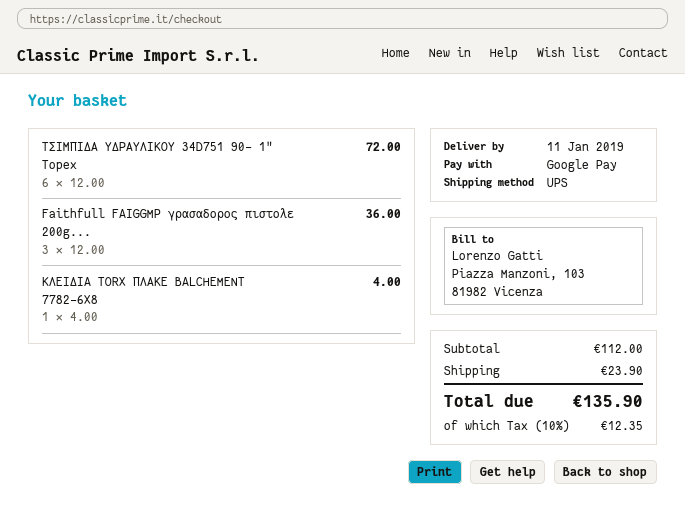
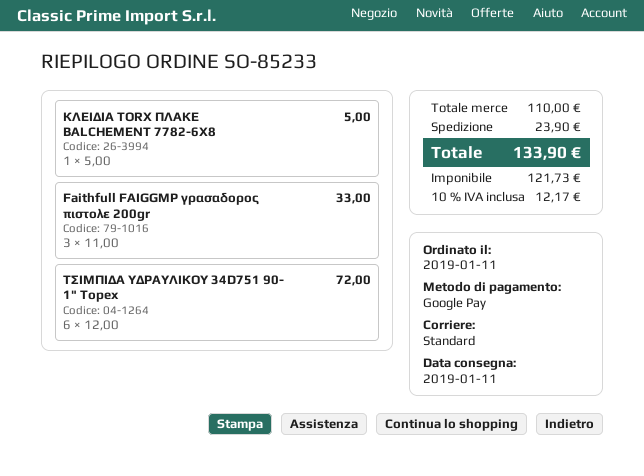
shipping method: UPS -> standard
Faithfull FAIGGMP γρασαδορος πιστολε 200g...: 3 x 12.00 = 36.00 -> 3 x 11.00 = 33.00
ΚΛΕΙΔΙA TORX ΠΛΑΚΕ BALCHEMENT 7782-6Χ8: 1 x 4.00 = 4.00 -> 1 x 5.00 = 5.00
subtotal: 112.00 -> 110.00
tax: 10% = 12.35 -> 10% = 12.17
total: 135.90 -> 133.90

